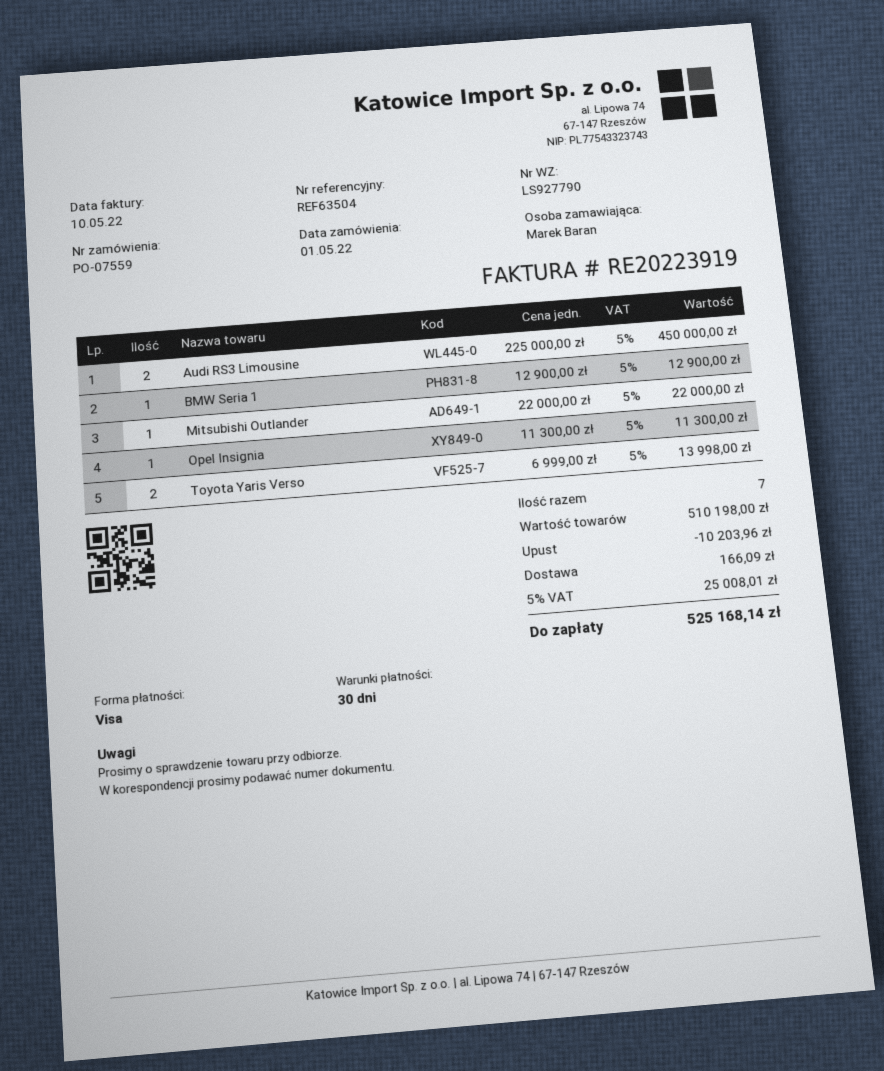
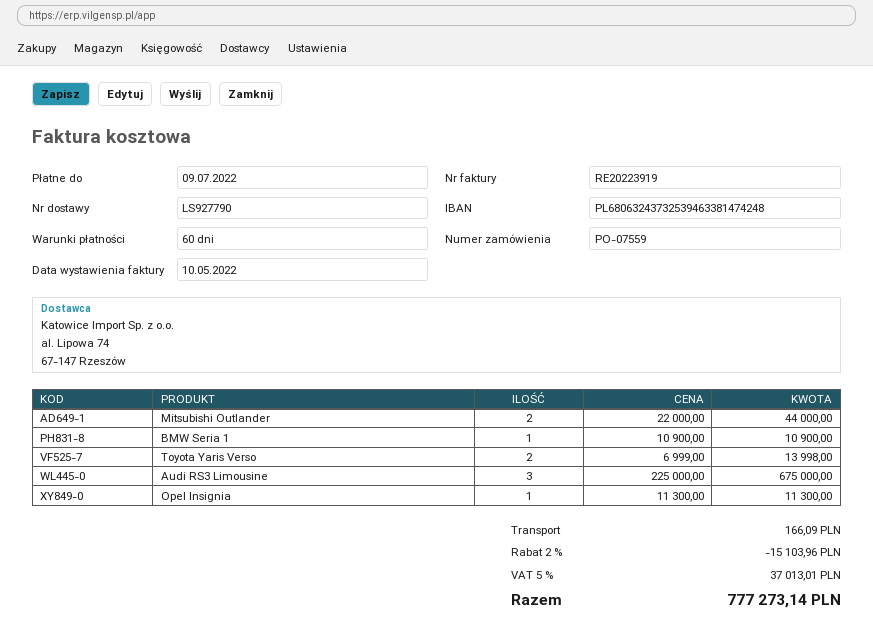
payment terms: 30 days -> 60 days
Audi RS3 Limousine: 2 x 225000.00 = 450000.00 -> 3 x 225000.00 = 675000.00
BMW Seria 1: 1 x 12900.00 = 12900.00 -> 1 x 10900.00 = 10900.00
Mitsubishi Outlander: 1 x 22000.00 = 22000.00 -> 2 x 22000.00 = 44000.00
discount: 10203.96 -> 15103.96
tax: 5% = 25008.01 -> 5% = 37013.01
total: 525168.14 -> 777273.14

